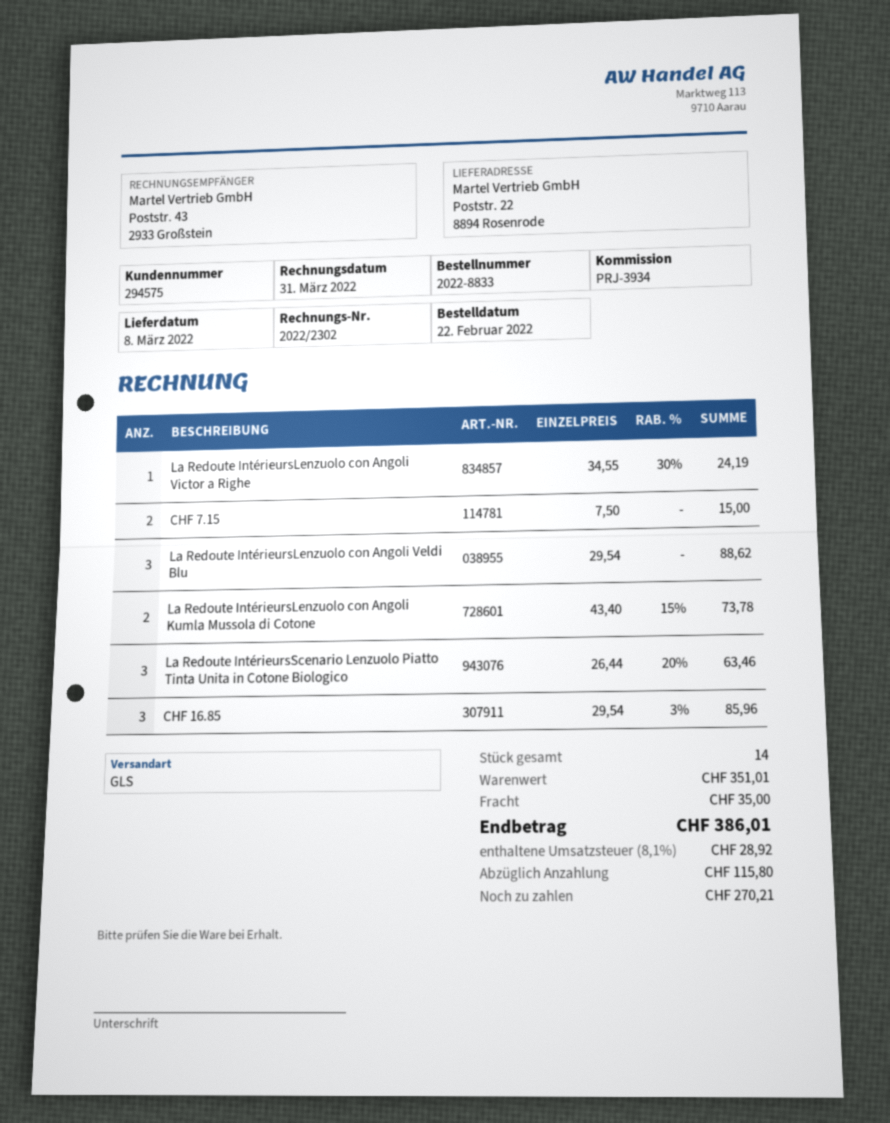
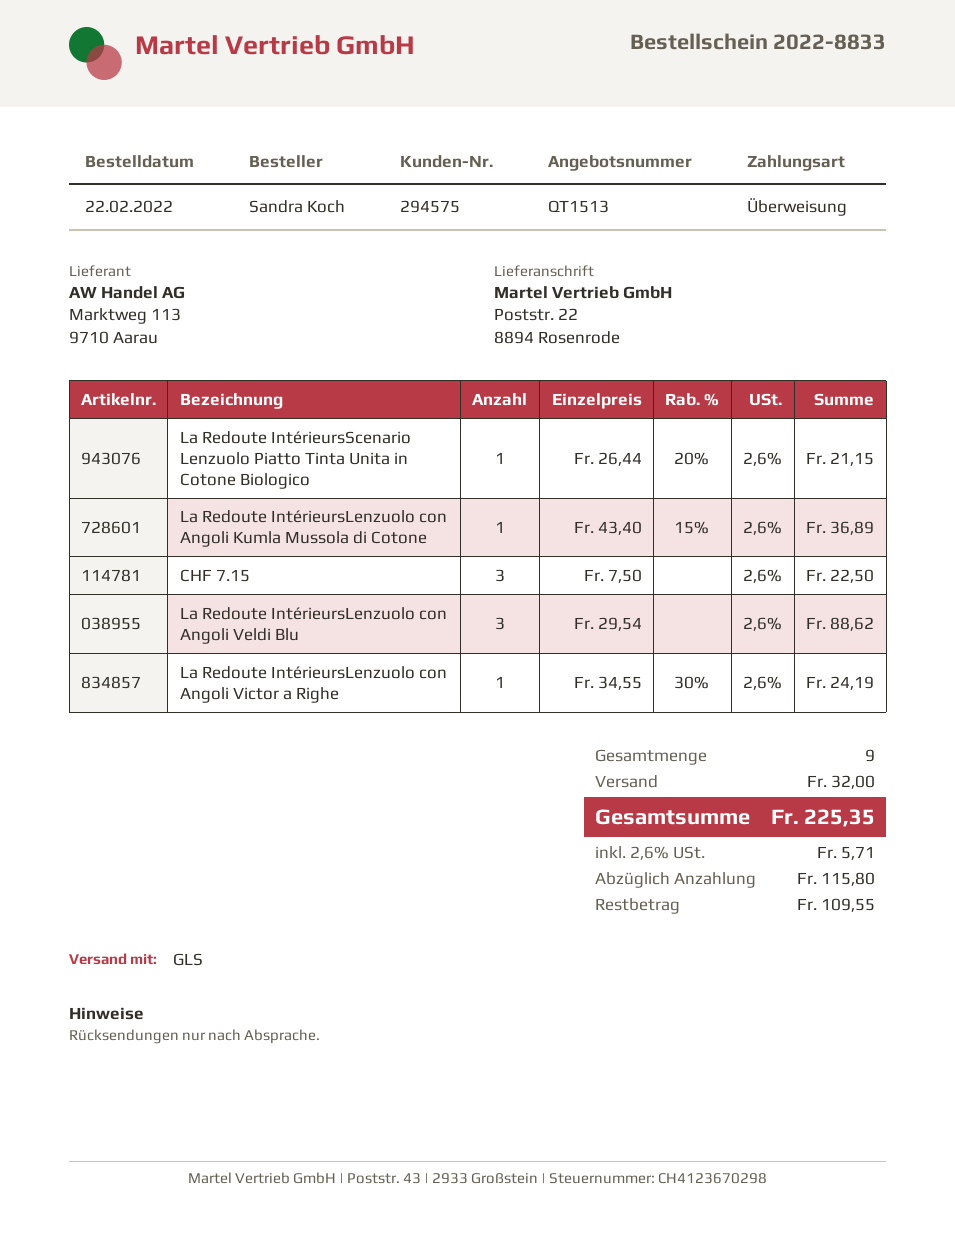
CHF 7.15: 2 x 7.50 = 15.00 -> 3 x 7.50 = 22.50
La Redoute IntérieursLenzuolo con Angoli Kumla Mussola di Cotone: 2 x 43.40 - 15% = 73.78 -> 1 x 43.40 - 15% = 36.89
La Redoute IntérieursScenario Lenzuolo Piatto Tinta Unita in Cotone Biologico: 3 x 26.44 - 20% = 63.46 -> 1 x 26.44 - 20% = 21.15
CHF 16.85: 3 x 29.54 - 3% = 85.96 -> none
total quantity: 14 -> 9
shipping: 35.00 -> 32.00
tax: 8.1% = 28.92 -> 2.6% = 5.71
total: 386.01 -> 225.35
balance: 270.21 -> 109.55

